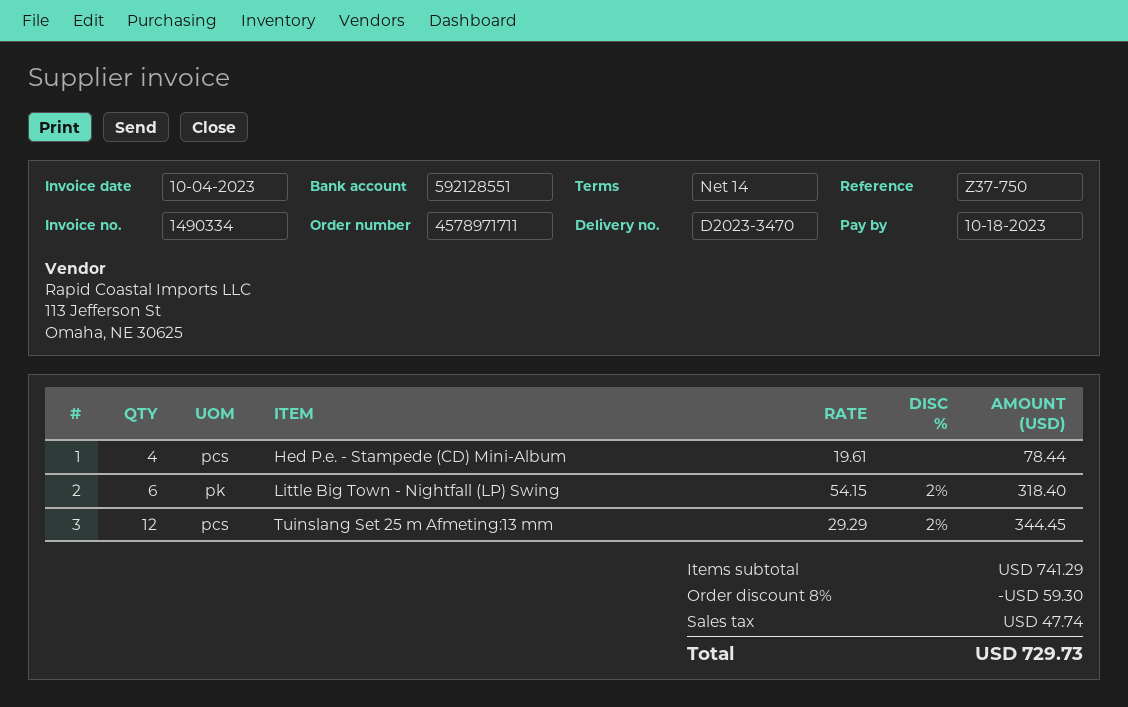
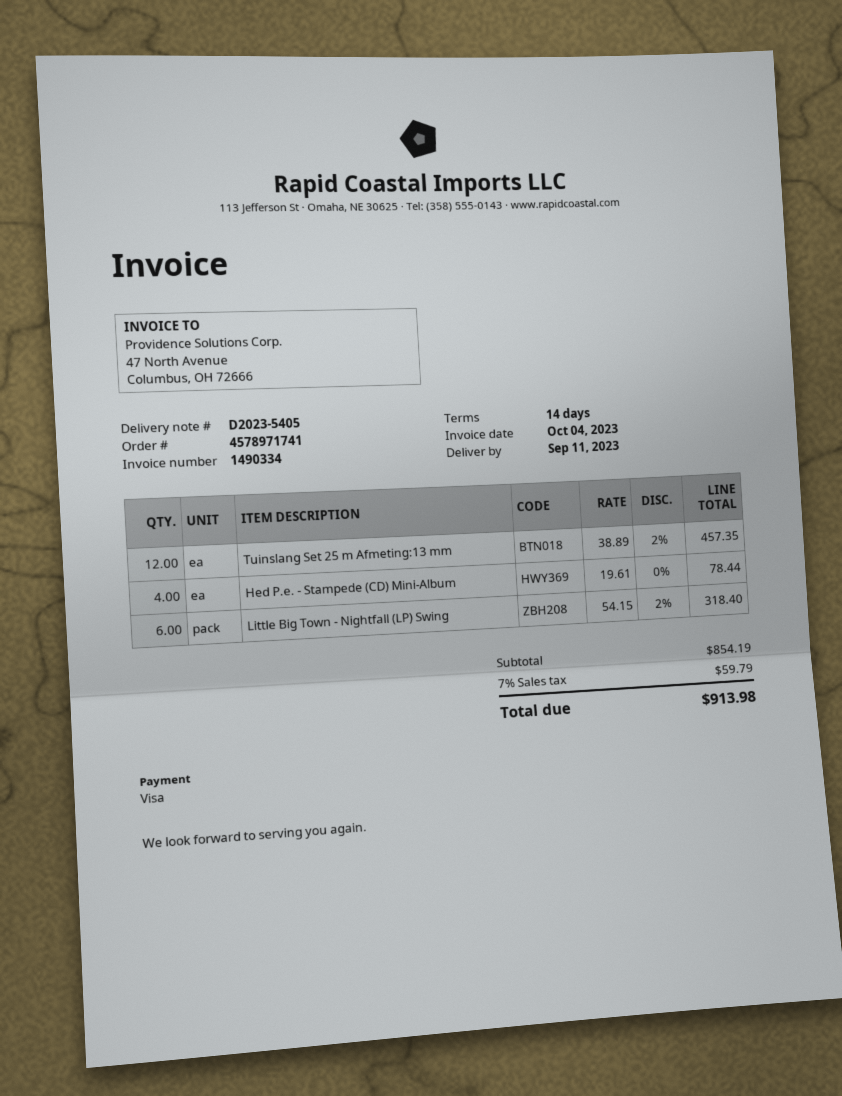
order number: 4578971711 -> 4578971741
delivery note number: D2023-3470 -> D2023-5405
Tuinslang Set 25 m Afmeting:13 mm: 12 x 29.29 - 2% = 344.45 -> 12 x 38.89 - 2% = 457.35
subtotal: 741.29 -> 854.19
discount: 8% = 59.30 -> none
tax: 47.74 -> 59.79
total: 729.73 -> 913.98

